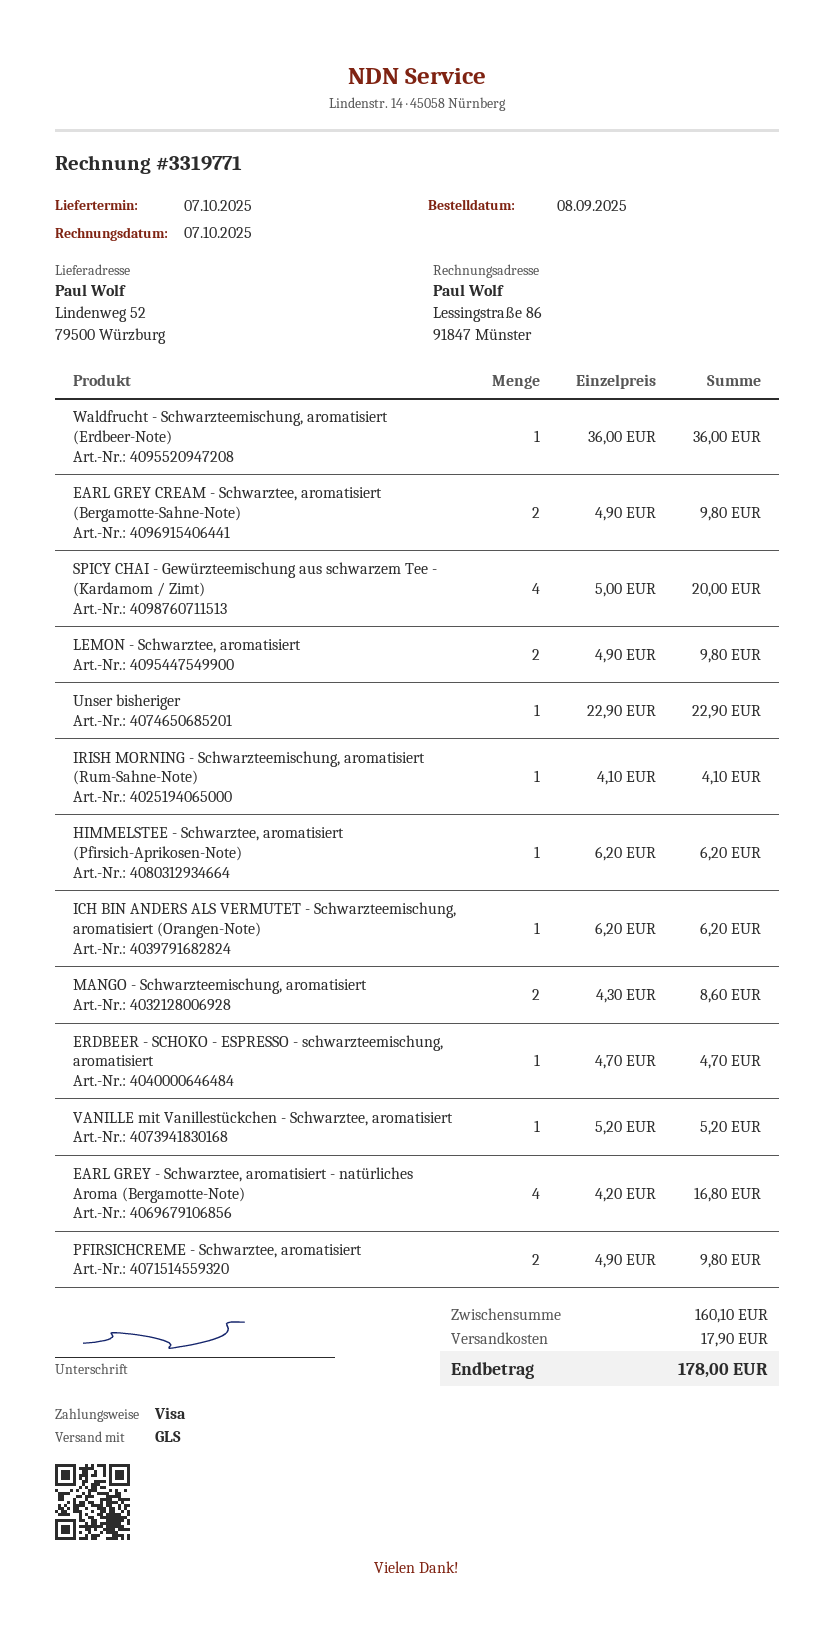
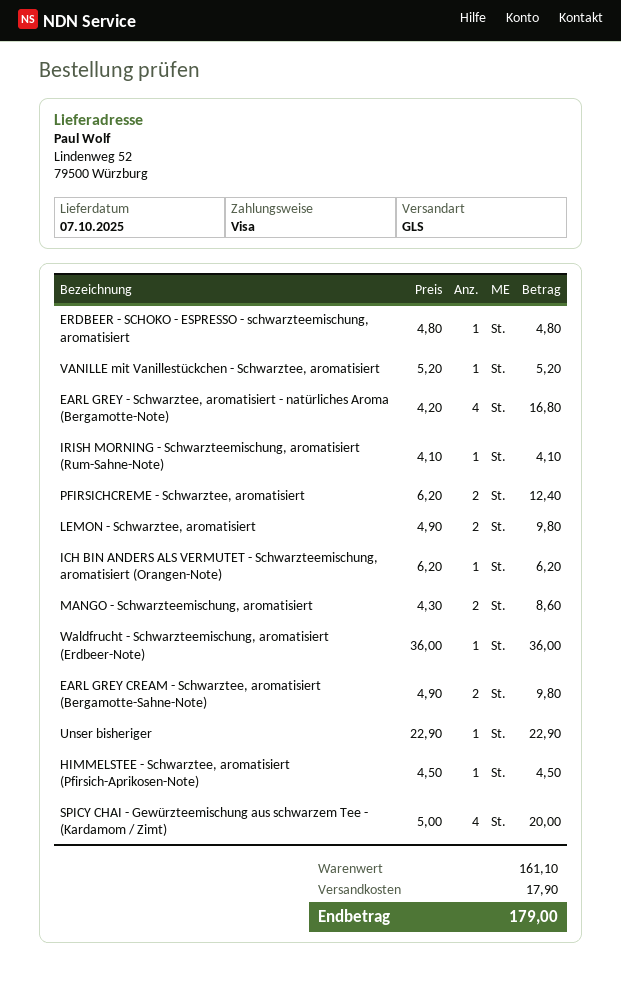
HIMMELSTEE - Schwarztee, aromatisiert (Pfirsich-Aprikosen-Note): 1 x 6.20 = 6.20 -> 1 x 4.50 = 4.50
ERDBEER - SCHOKO - ESPRESSO - schwarzteemischung, aromatisiert: 1 x 4.70 = 4.70 -> 1 x 4.80 = 4.80
PFIRSICHCREME - Schwarztee, aromatisiert: 2 x 4.90 = 9.80 -> 2 x 6.20 = 12.40
subtotal: 160.10 -> 161.10
total: 178.00 -> 179.00

